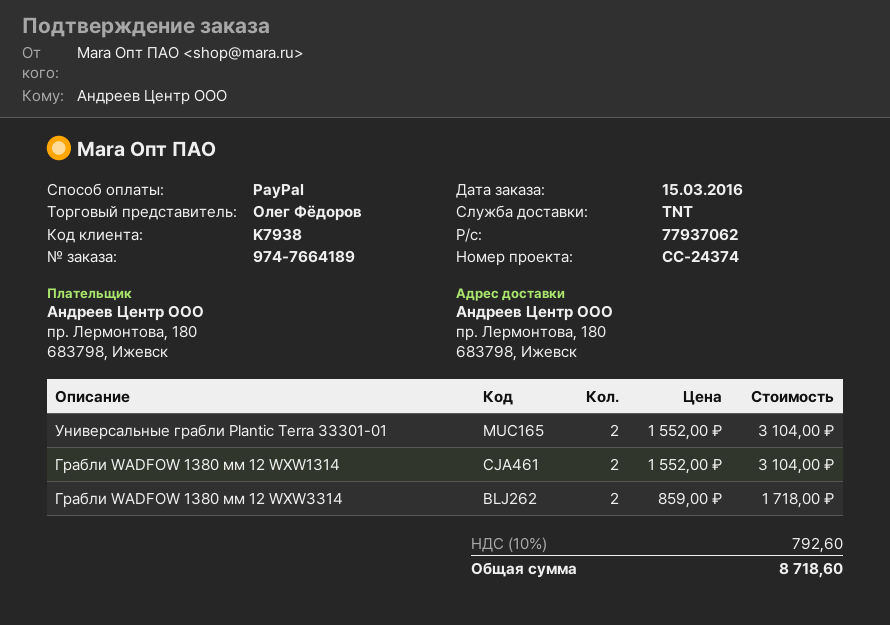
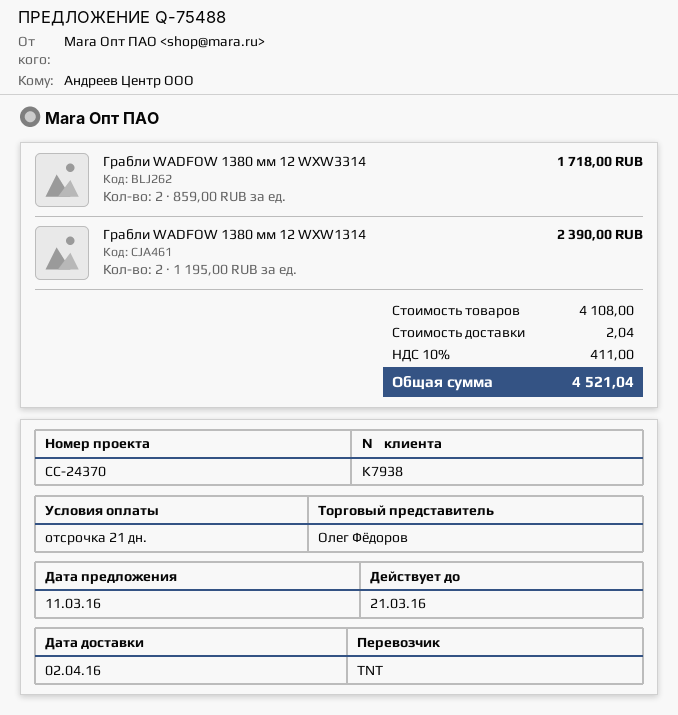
reference: CC-24374 -> CC-24370
Универсальные грабли Plantic Terra 33301-01: 2 x 1552.00 = 3104.00 -> none
Грабли WADFOW 1380 мм 12 WXW1314: 2 x 1552.00 = 3104.00 -> 2 x 1195.00 = 2390.00
shipping: none -> 2.04
tax: 10% = 792.60 -> 10% = 411.00
total: 8718.60 -> 4521.04

